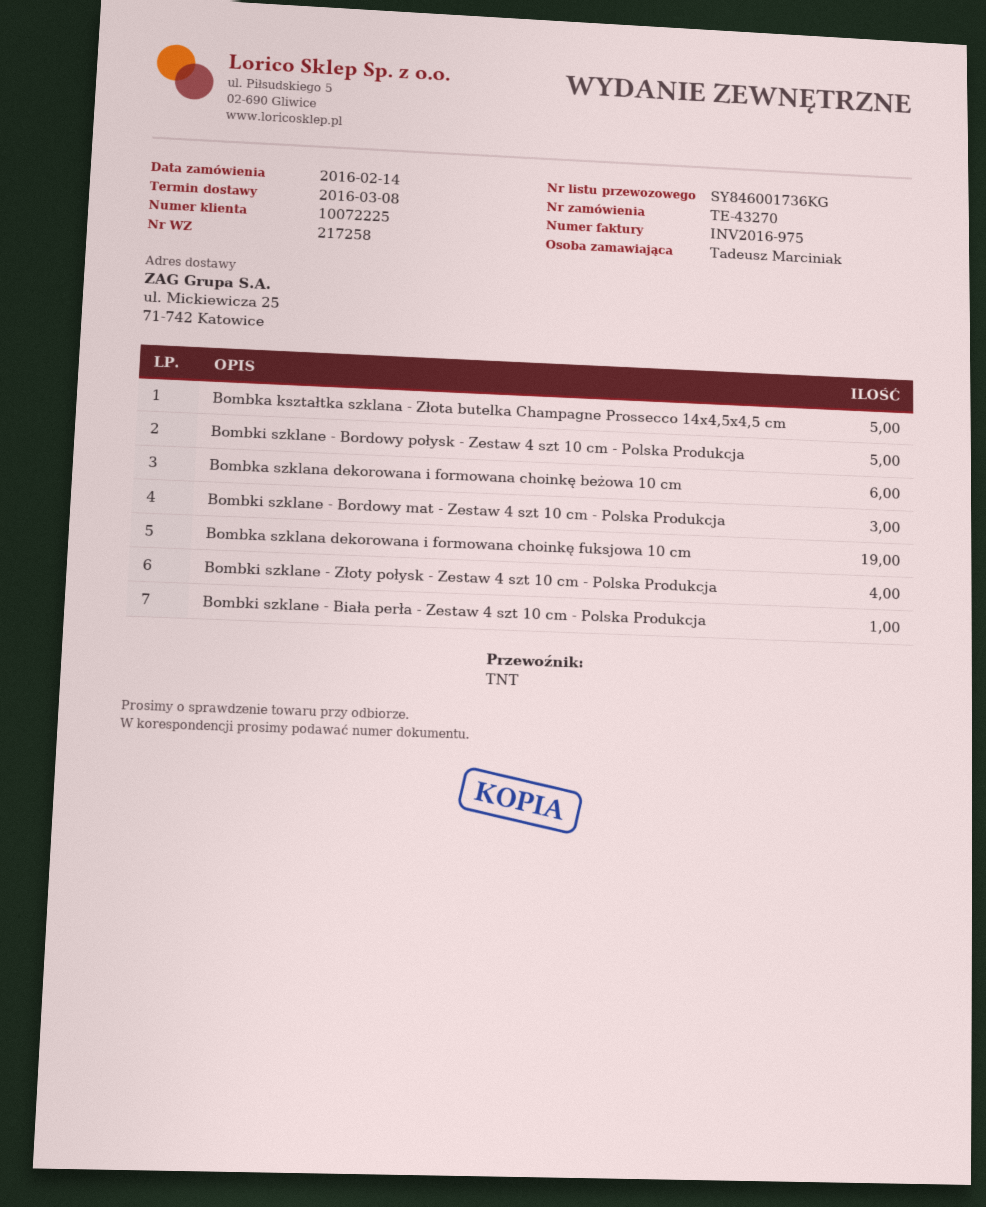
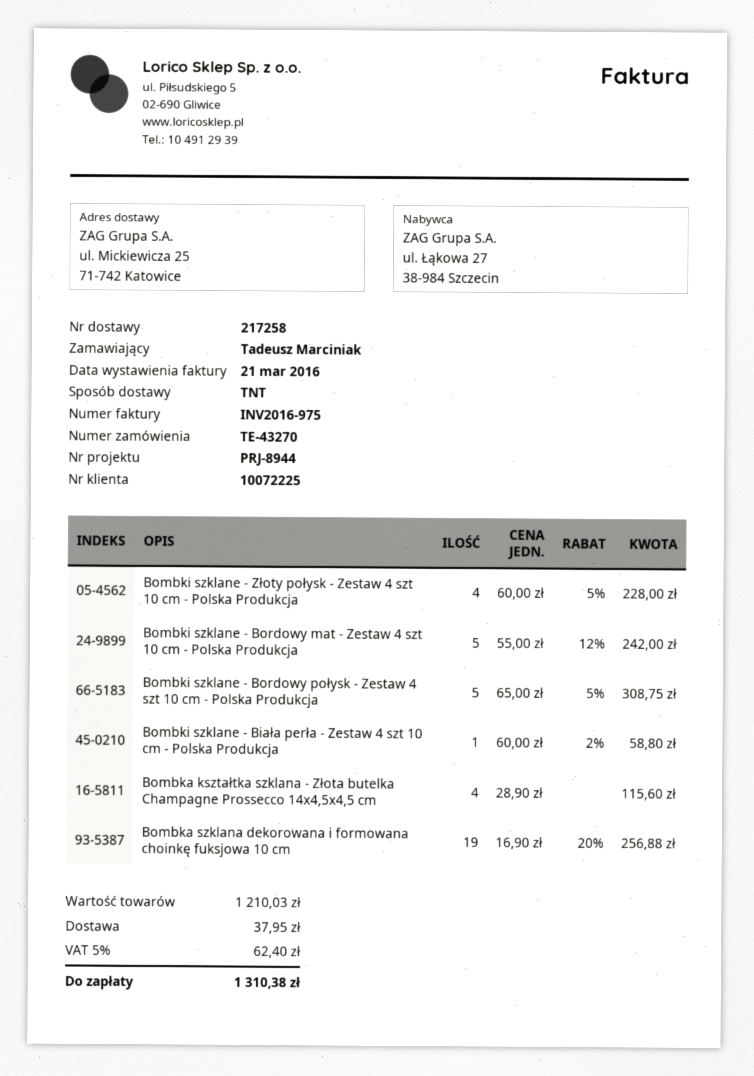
Bombka kształtka szklana - Złota butelka Champagne Prossecco 14x4,5x4,5 cm: 5 -> 4
Bombka szklana dekorowana i formowana choinkę beżowa 10 cm: 6 -> none
Bombki szklane - Bordowy mat - Zestaw 4 szt 10 cm - Polska Produkcja: 3 -> 5

